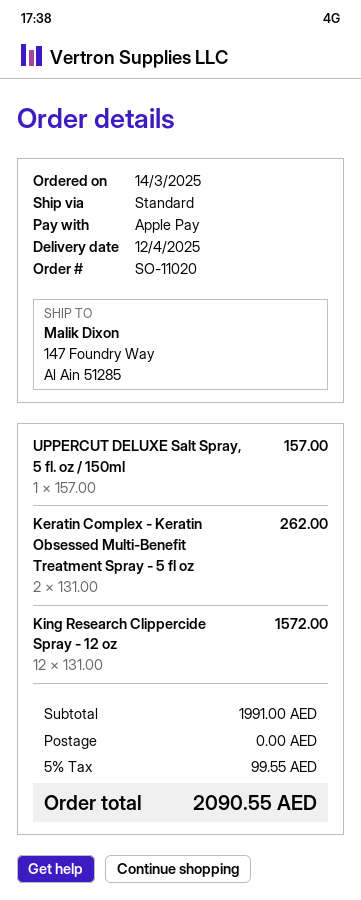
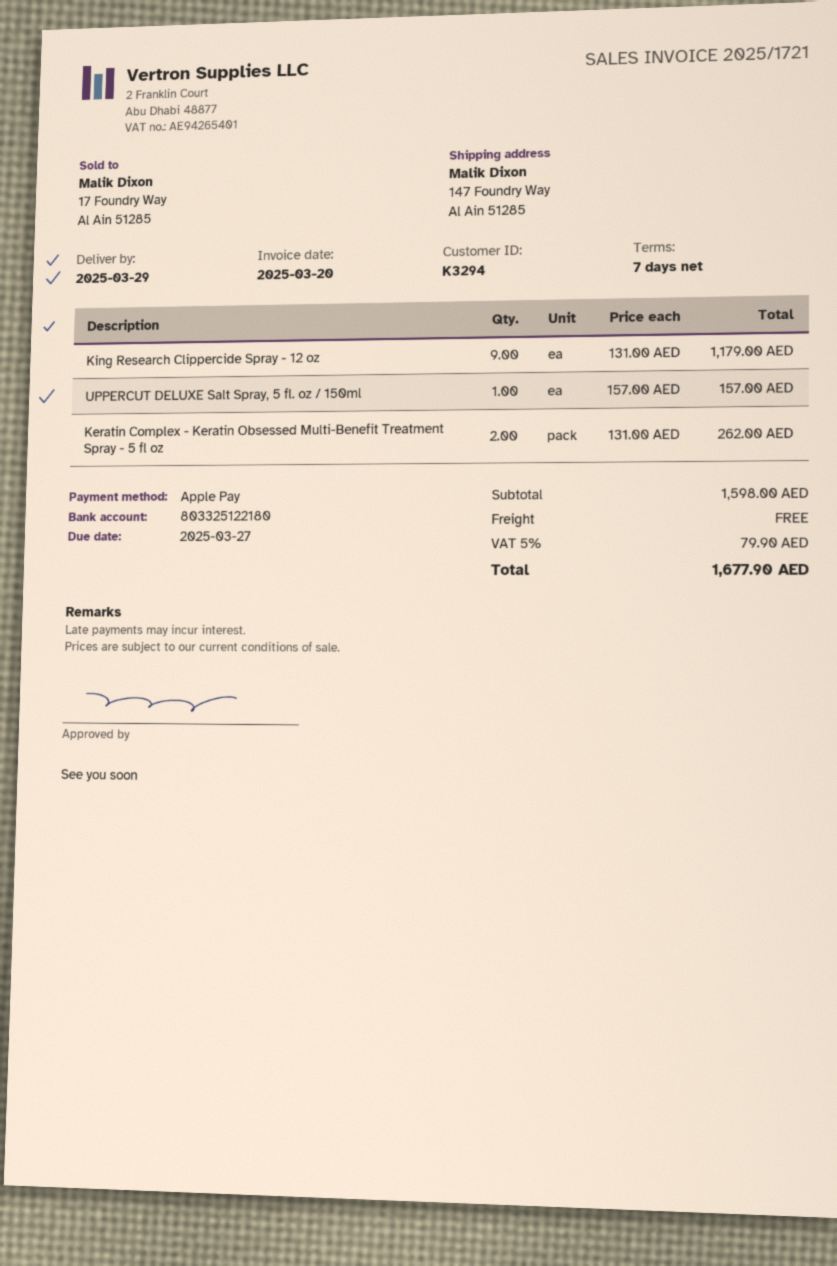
delivery date: 2025-04-12 -> 2025-03-29
King Research Clippercide Spray - 12 oz: 12 x 131.00 = 1572.00 -> 9 x 131.00 = 1179.00
subtotal: 1991.00 -> 1598.00
tax: 5% = 99.55 -> 5% = 79.90
total: 2090.55 -> 1677.90

